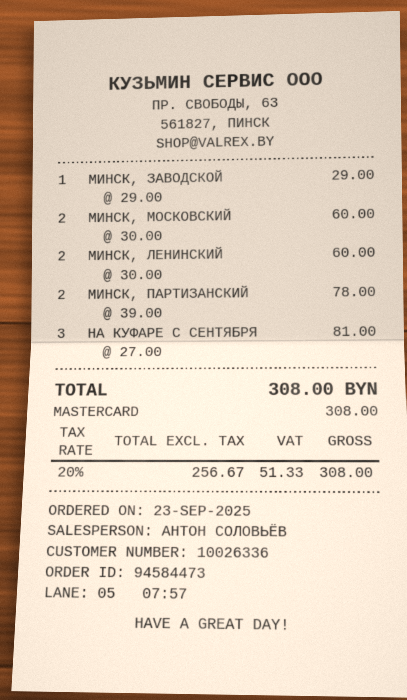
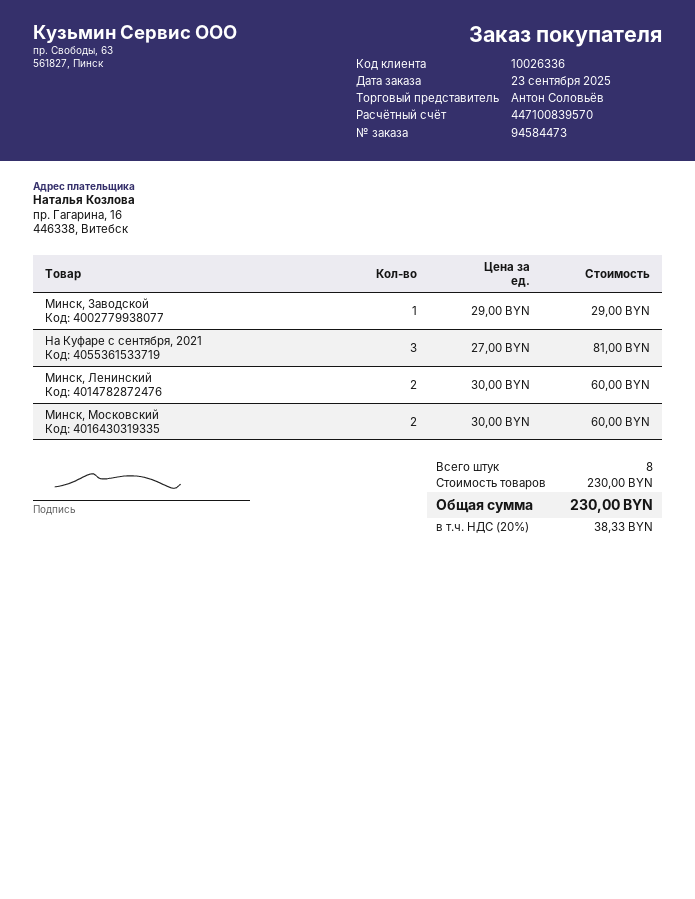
МИНСК, ПАРТИЗАНСКИЙ: 2 x 39.00 = 78.00 -> none
tax: 20% = 51.33 -> 20% = 38.33
total: 308.00 -> 230.00

